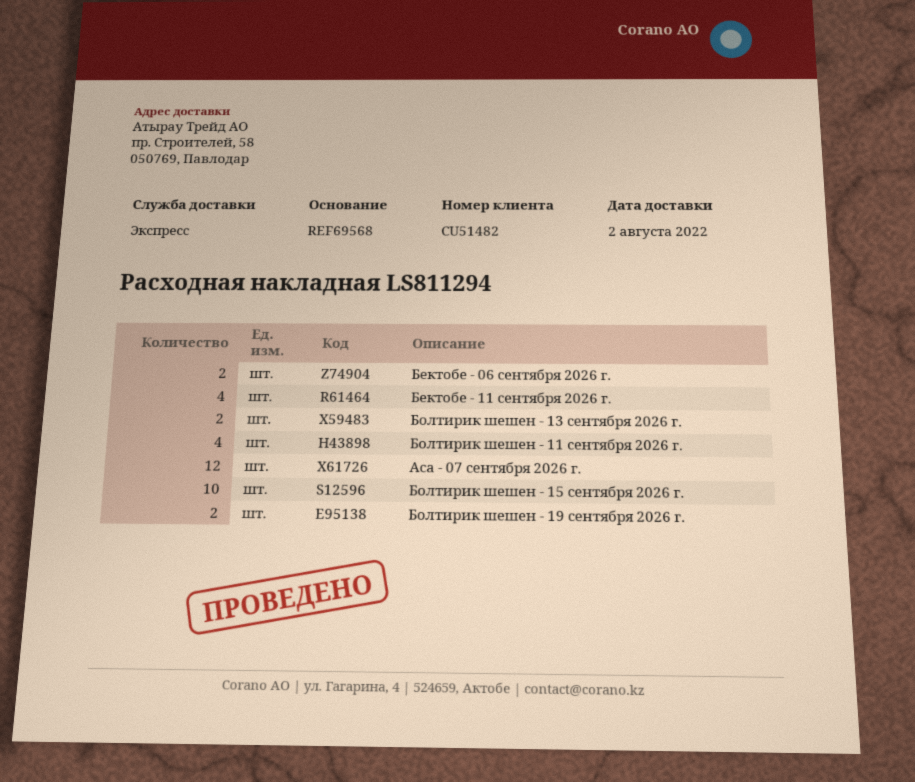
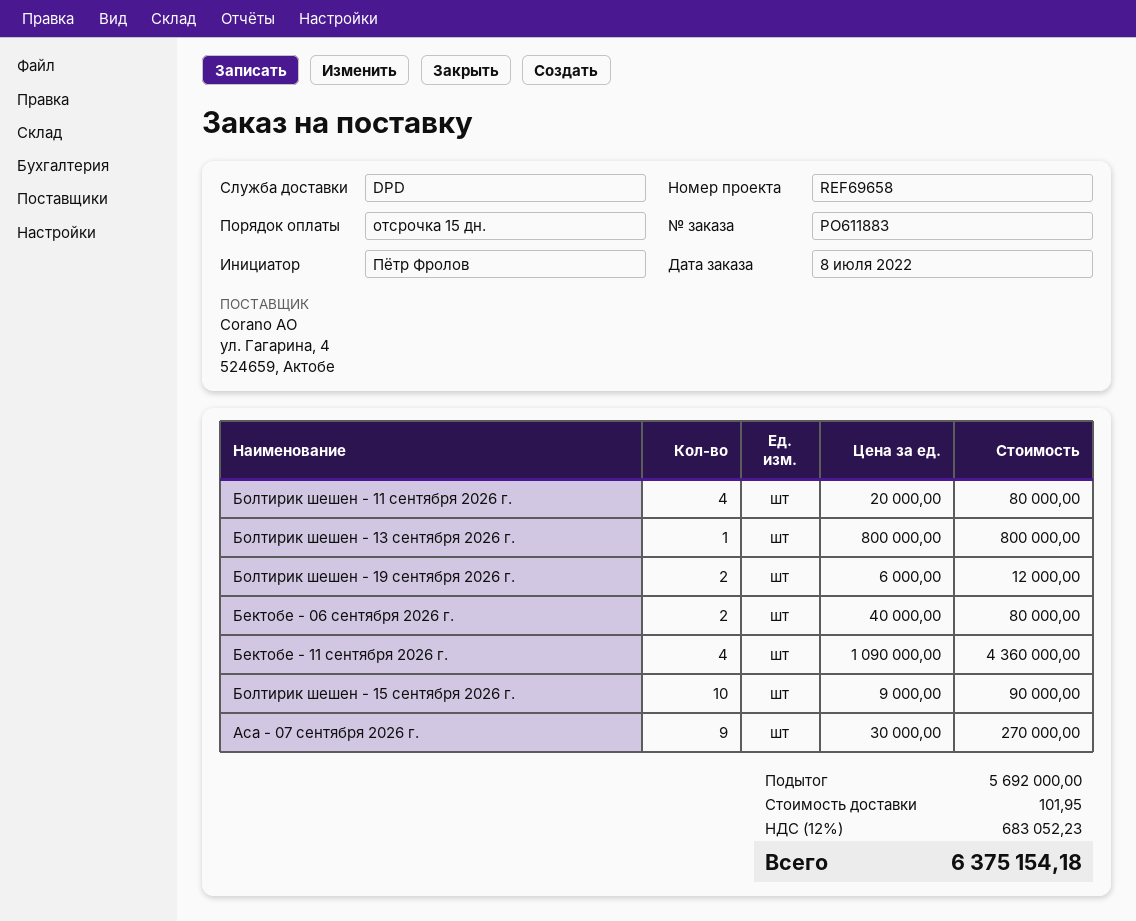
reference: REF69568 -> REF69658
shipping method: express -> DPD
Болтирик шешен - 13 сентября 2026 г.: 2 -> 1
Аса - 07 сентября 2026 г.: 12 -> 9

